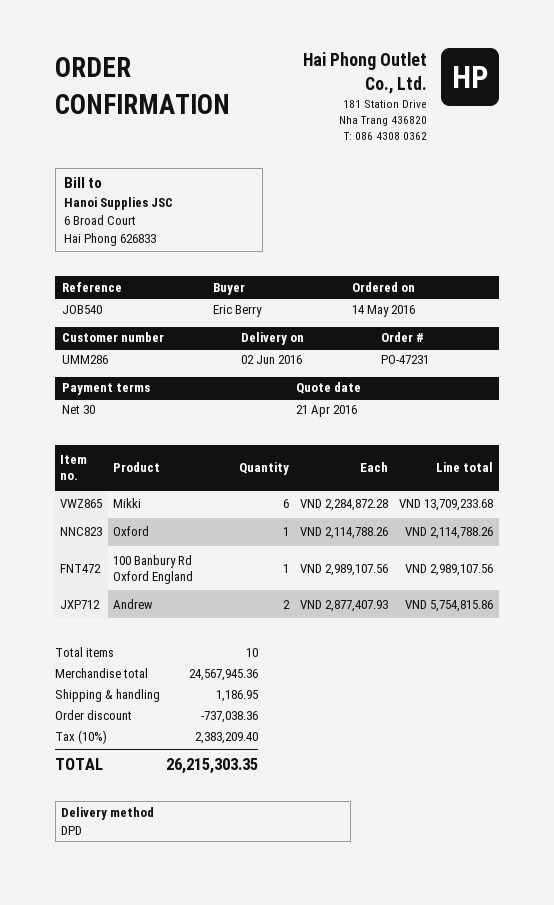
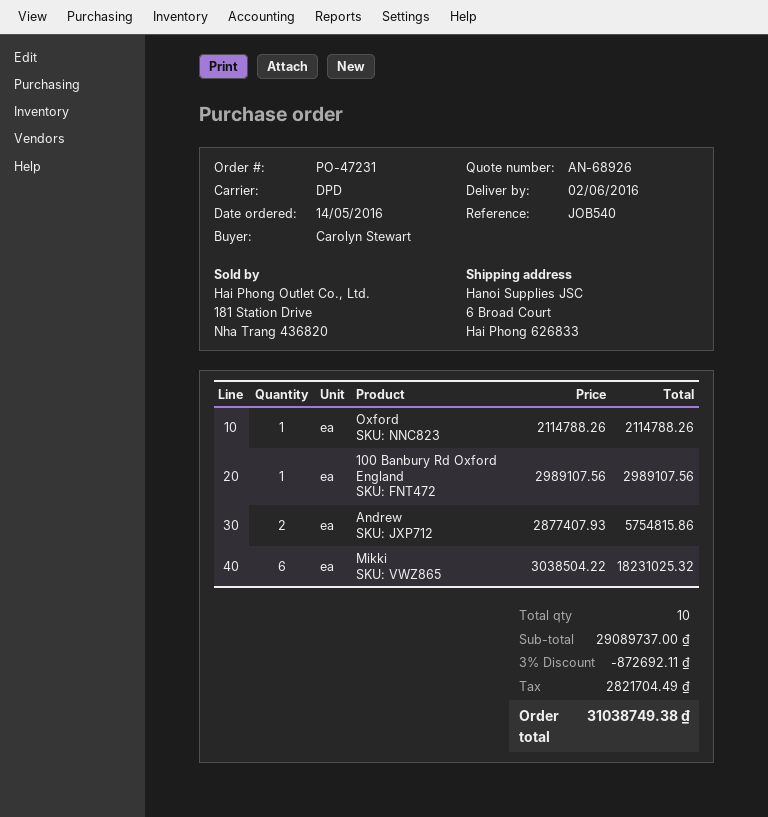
ordered by: Eric Berry -> Carolyn Stewart
Mikki: 6 x 2284872.28 = 13709233.68 -> 6 x 3038504.22 = 18231025.32
subtotal: 24567945.36 -> 29089737.00
discount: 737038.36 -> 872692.11
shipping: 1186.95 -> none
tax: 2383209.40 -> 2821704.49
total: 26215303.35 -> 31038749.38

